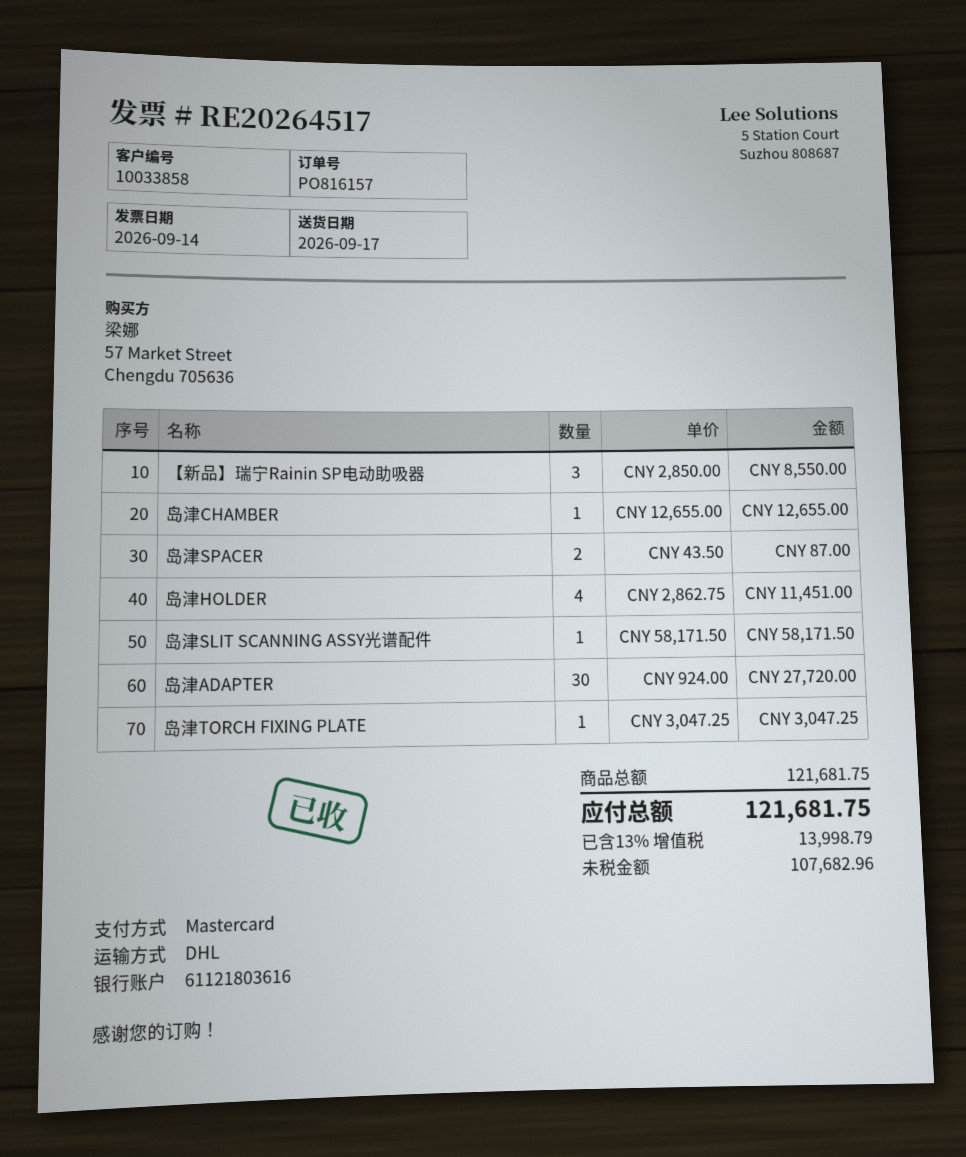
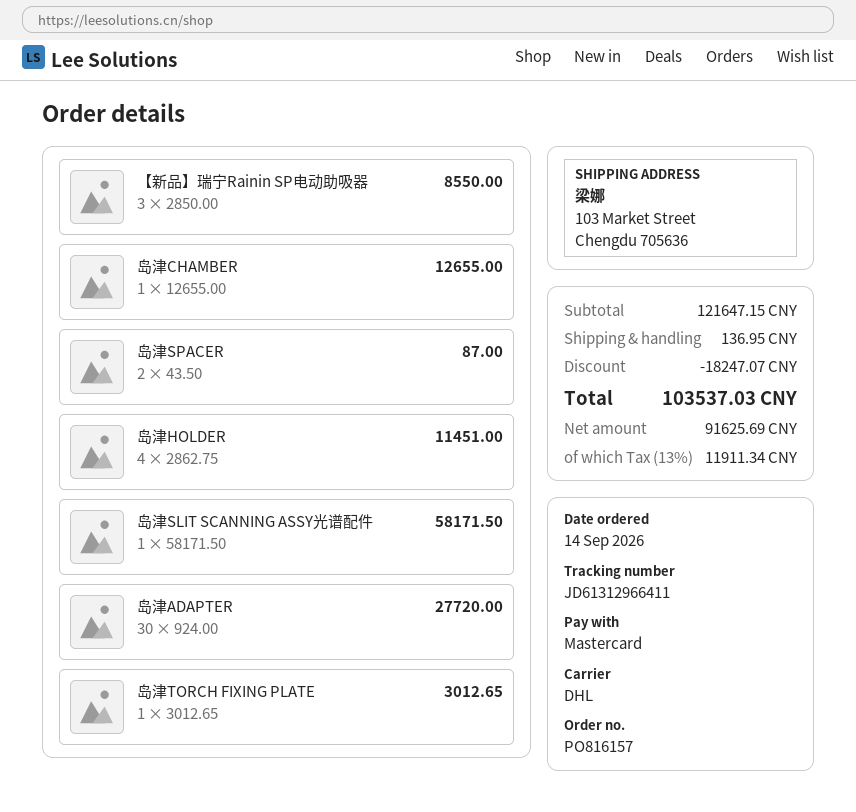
岛津TORCH FIXING PLATE: 1 x 3047.25 = 3047.25 -> 1 x 3012.65 = 3012.65
subtotal: 121681.75 -> 121647.15
discount: none -> 18247.07
shipping: none -> 136.95
net: 107682.96 -> 91625.69
tax: 13% = 13998.79 -> 13% = 11911.34
total: 121681.75 -> 103537.03

